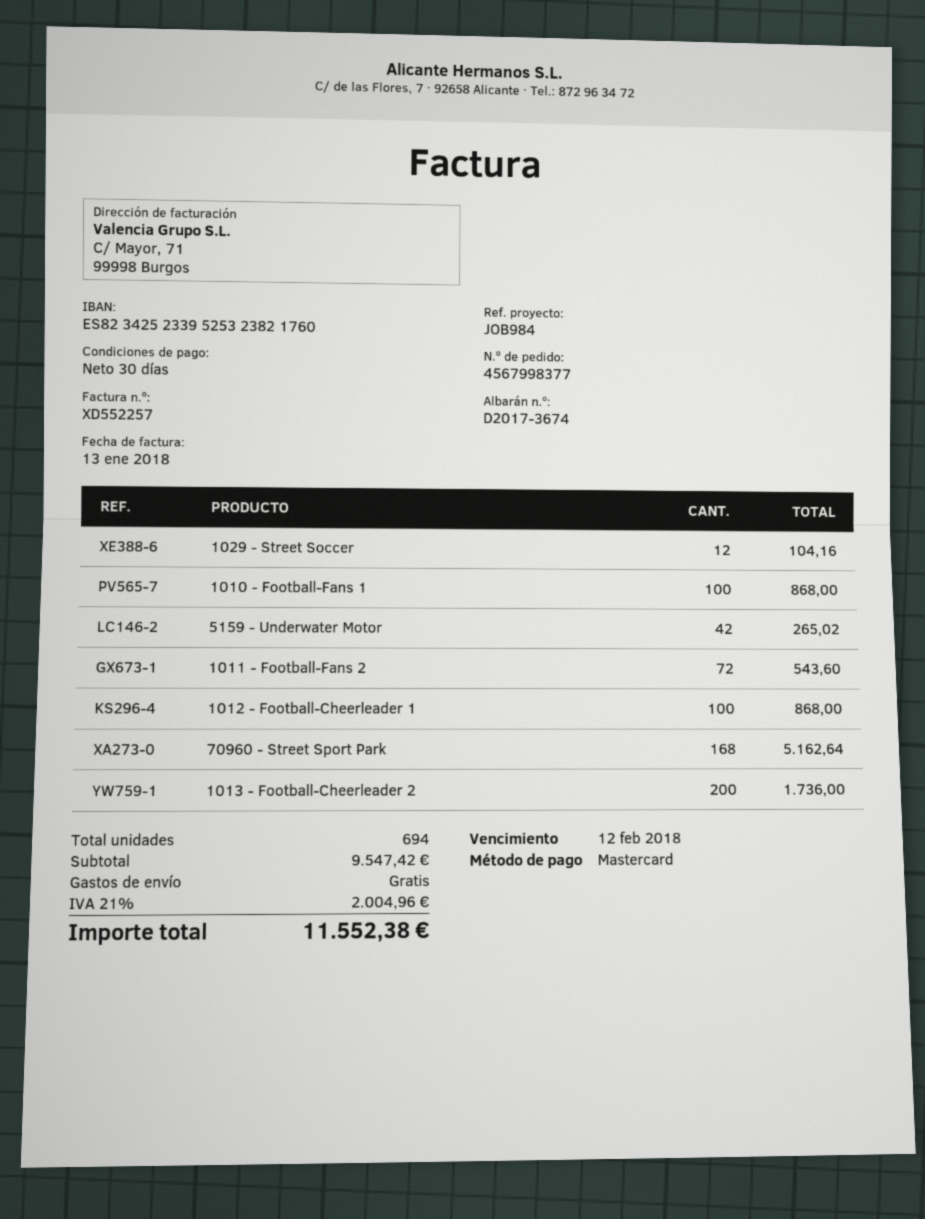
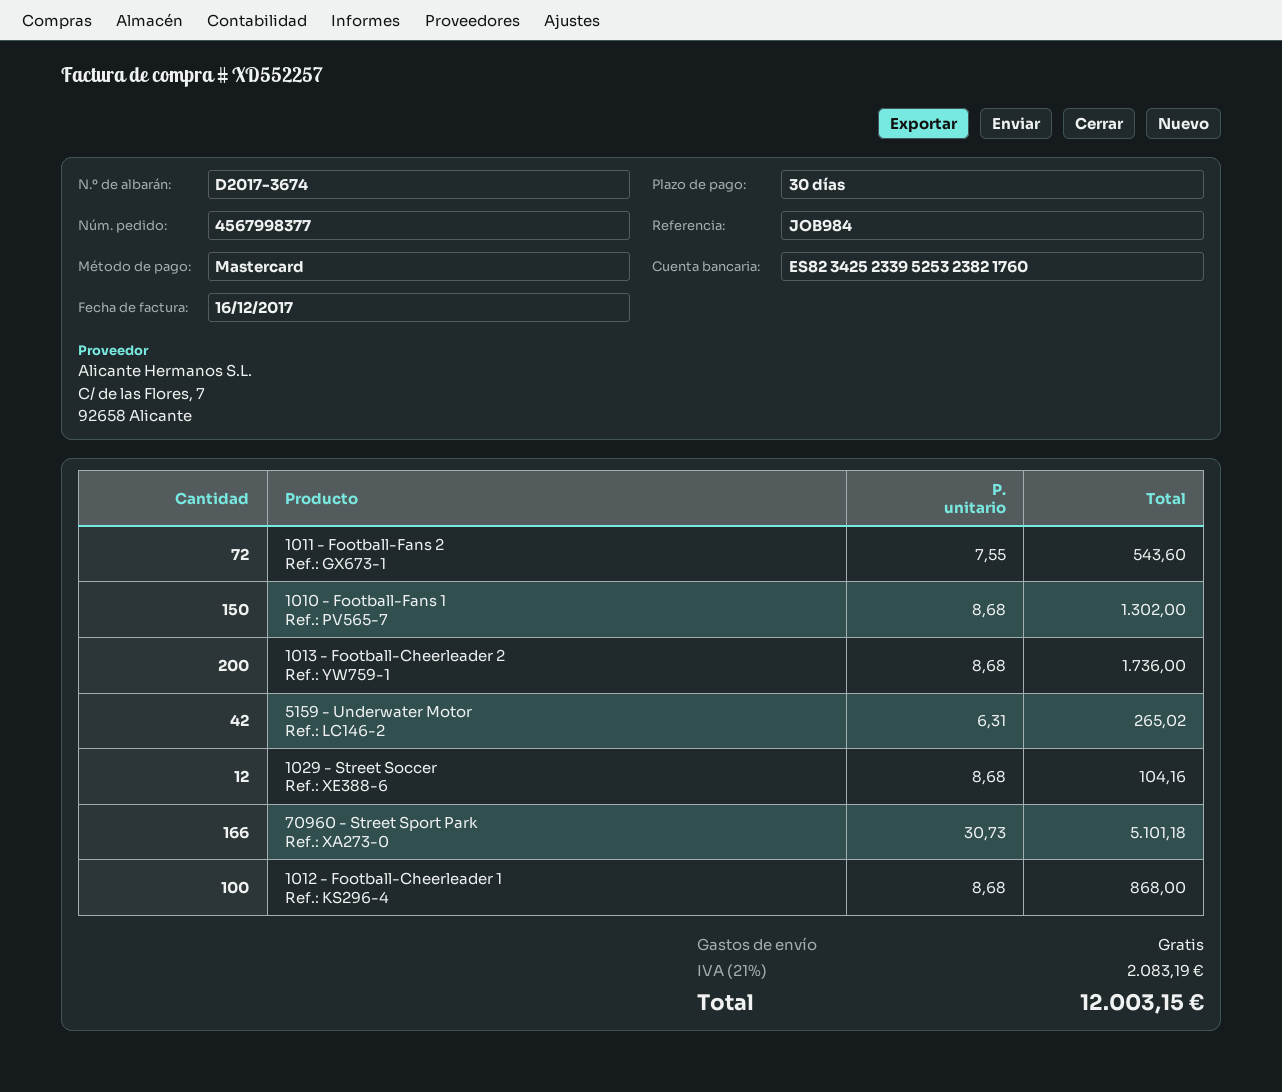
invoice date: 2018-01-13 -> 2017-12-16
1010 - Football-Fans 1: 100 for 868.00 -> 150 for 1302.00
70960 - Street Sport Park: 168 for 5162.64 -> 166 for 5101.18
tax: 21% = 2004.96 -> 21% = 2083.19
total: 11552.38 -> 12003.15

